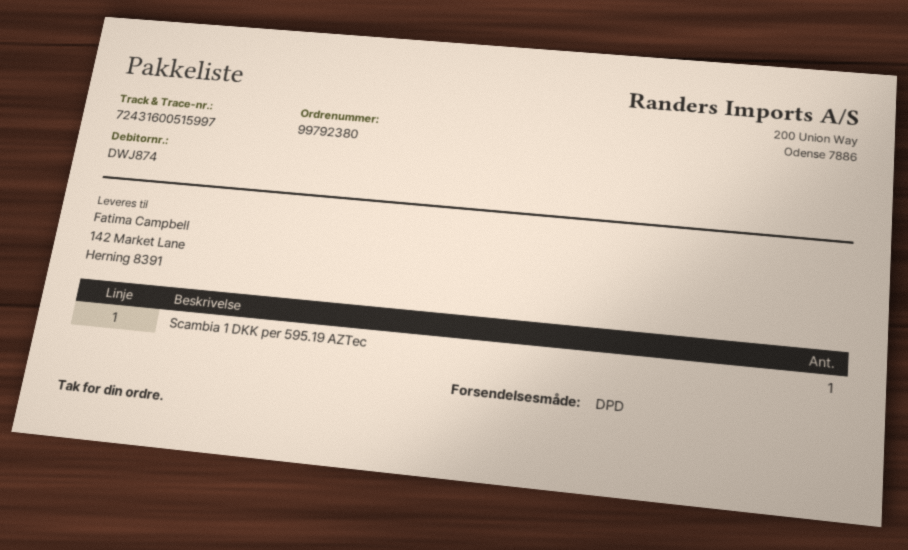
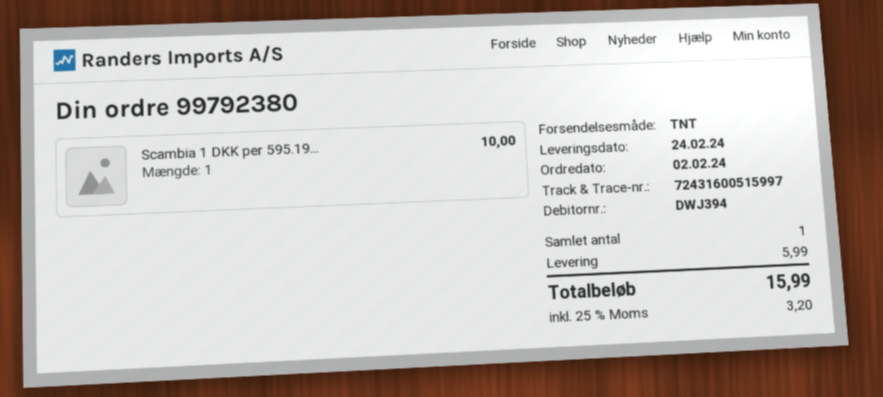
customer number: DWJ874 -> DWJ394
shipping method: DPD -> TNT

